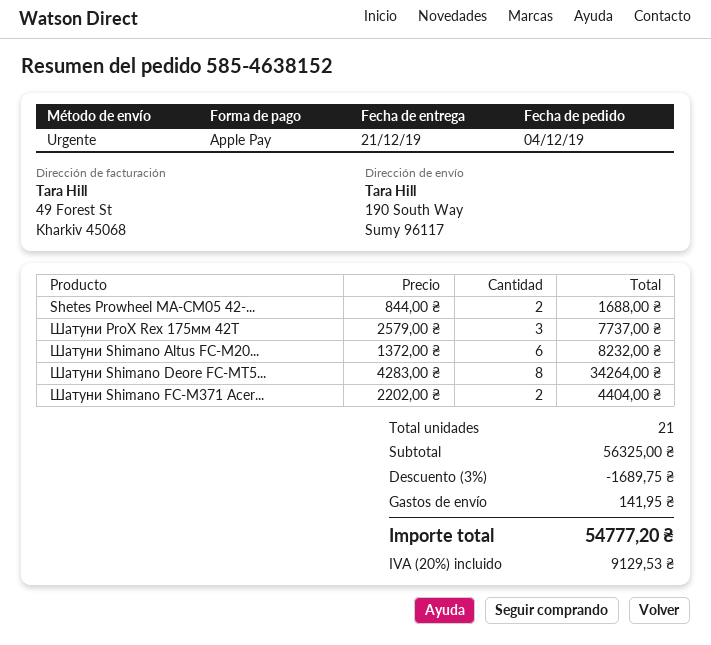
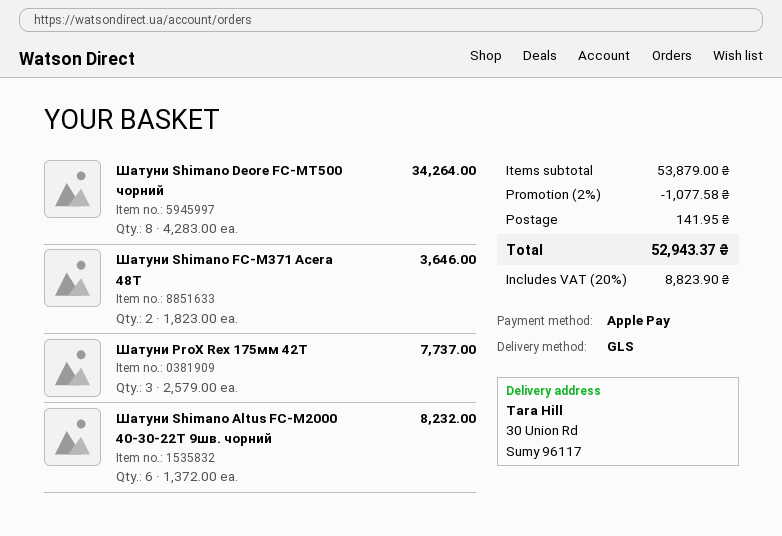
shipping method: express -> GLS
ship to: 190 South Way, Sumy 96117 -> 30 Union Rd, Sumy 96117
Shetes Prowheel MA-CM05 42-...: 2 x 844.00 = 1688.00 -> none
Шатуни Shimano FC-M371 Acer...: 2 x 2202.00 = 4404.00 -> 2 x 1823.00 = 3646.00
subtotal: 56325.00 -> 53879.00
discount: 3% = 1689.75 -> 2% = 1077.58
tax: 20% = 9129.53 -> 20% = 8823.90
total: 54777.20 -> 52943.37

